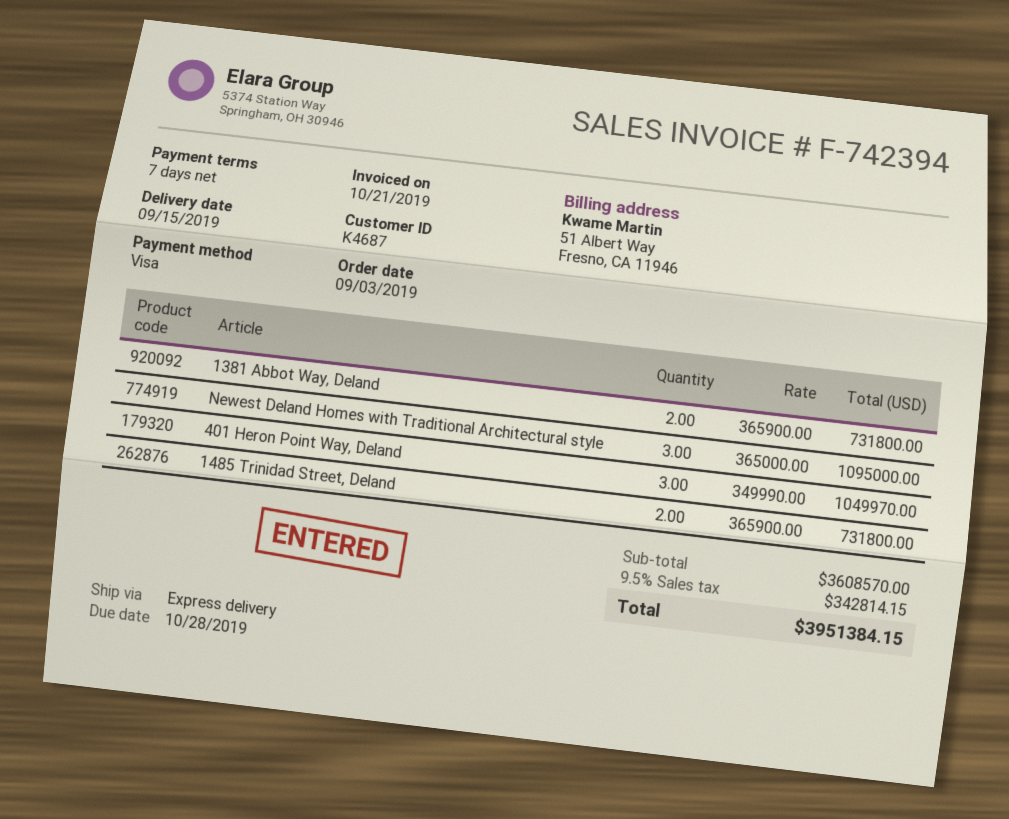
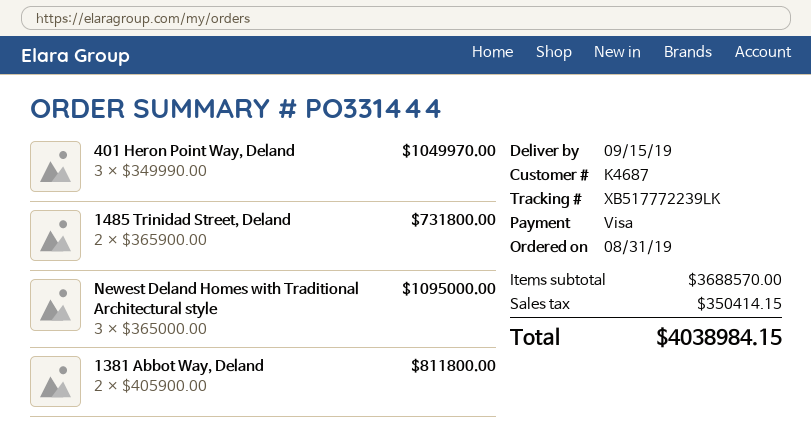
order date: 2019-09-03 -> 2019-08-31
1381 Abbot Way, Deland: 2 x 365900.00 = 731800.00 -> 2 x 405900.00 = 811800.00
subtotal: 3608570.00 -> 3688570.00
tax: 342814.15 -> 350414.15
total: 3951384.15 -> 4038984.15

